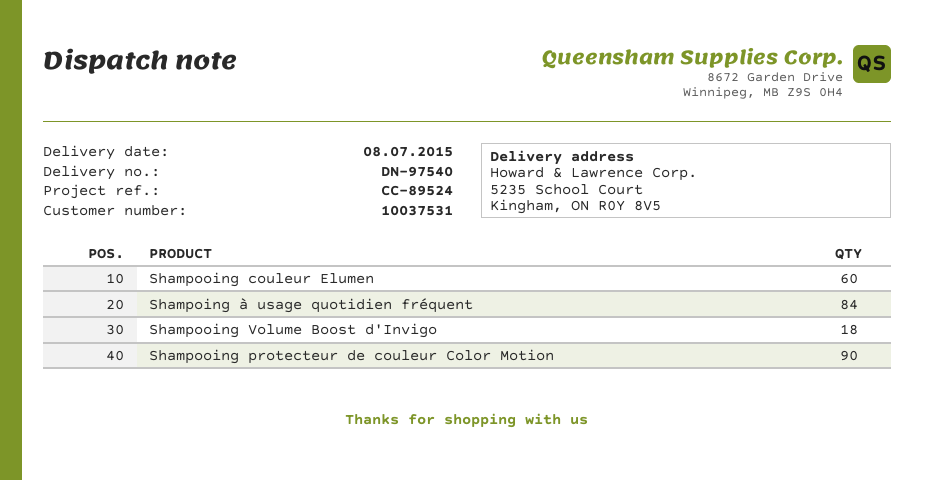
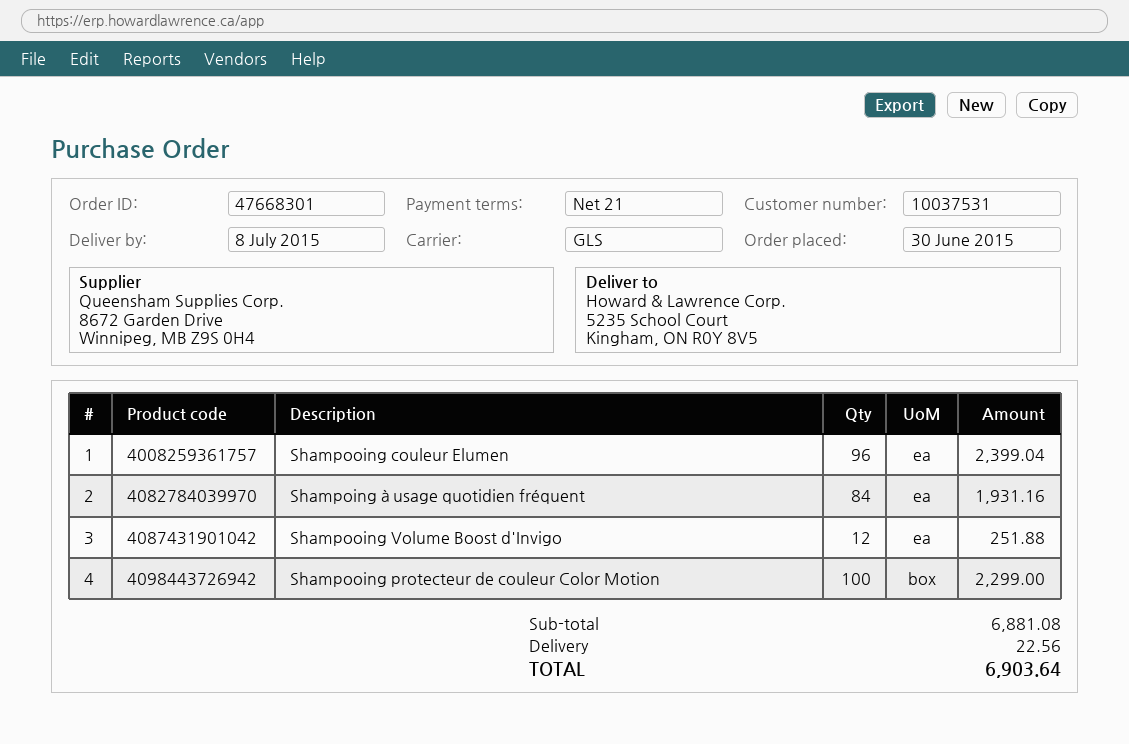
Shampooing couleur Elumen: 60 -> 96
Shampooing Volume Boost d'Invigo: 18 -> 12
Shampooing protecteur de couleur Color Motion: 90 -> 100

